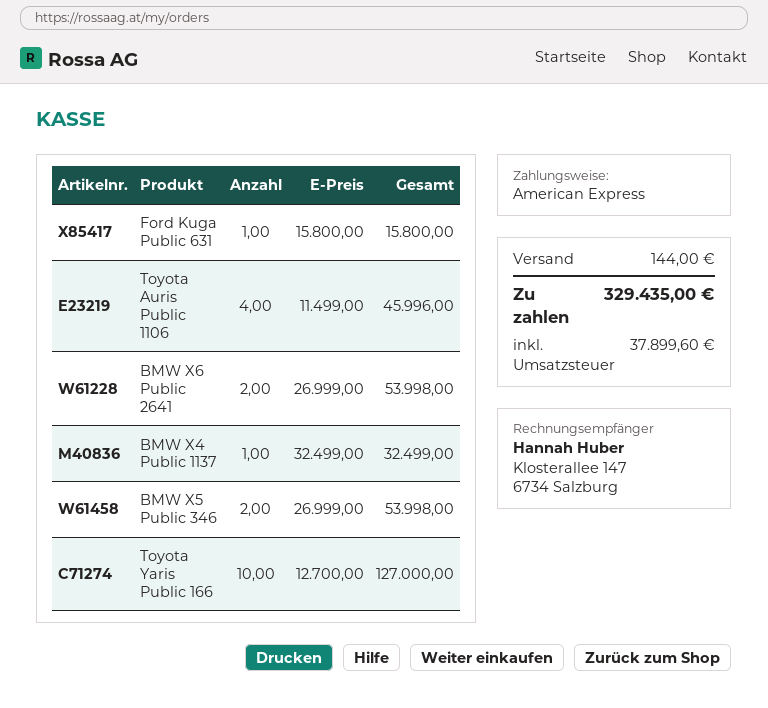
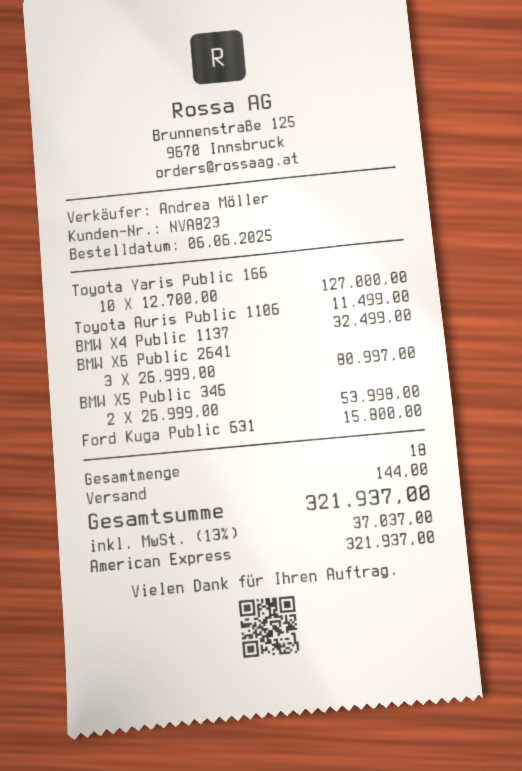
Toyota Auris Public 1106: 4 x 11499.00 = 45996.00 -> 1 x 11499.00 = 11499.00
BMW X6 Public 2641: 2 x 26999.00 = 53998.00 -> 3 x 26999.00 = 80997.00
tax: 37899.60 -> 37037.00
total: 329435.00 -> 321937.00

